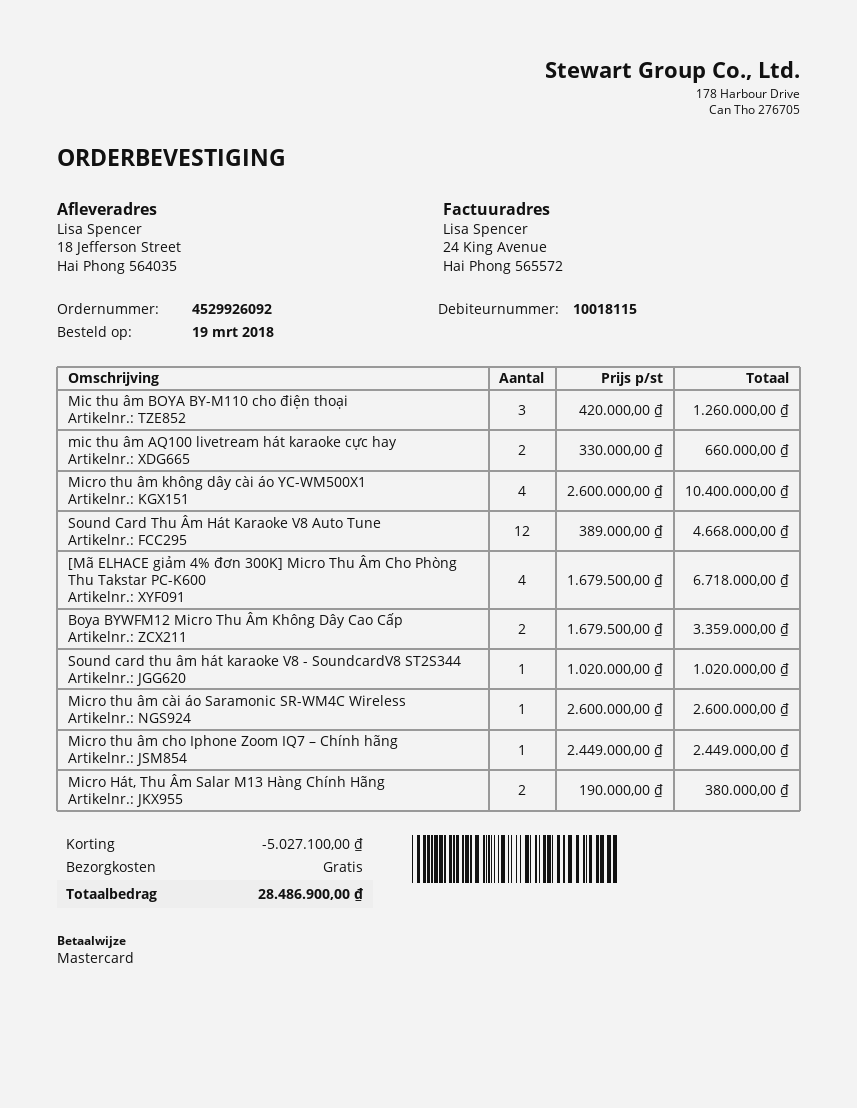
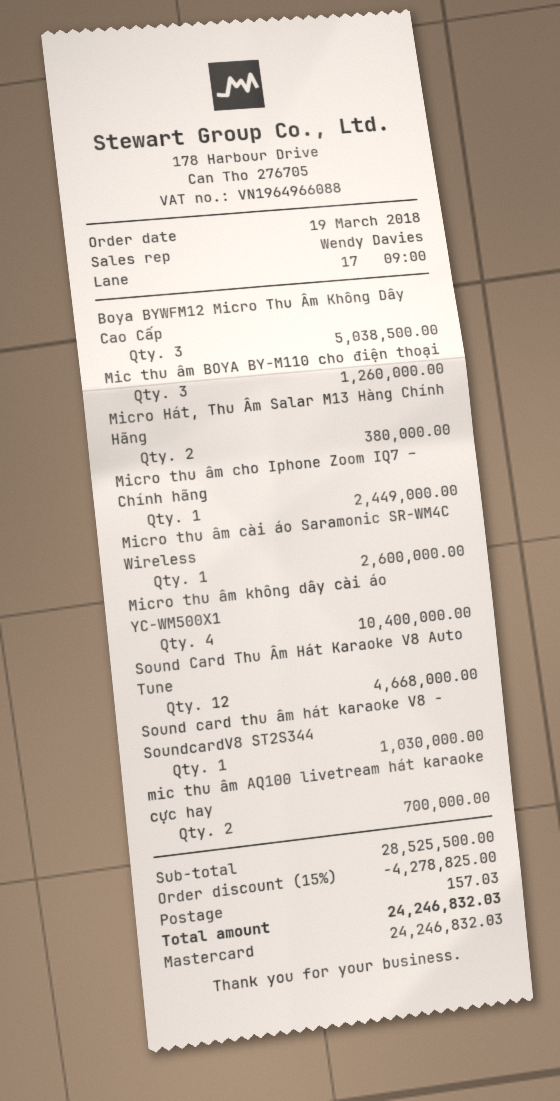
mic thu âm AQ100 livetream hát karaoke cực hay: 2 for 660000.00 -> 2 for 700000.00
[Mã ELHACE giảm 4% đơn 300K] Micro Thu Âm Cho Phòng Thu Takstar PC-K600: 4 for 6718000.00 -> none
Boya BYWFM12 Micro Thu Âm Không Dây Cao Cấp: 2 for 3359000.00 -> 3 for 5038500.00
Sound card thu âm hát karaoke V8 - SoundcardV8 ST2S344: 1 for 1020000.00 -> 1 for 1030000.00
discount: 5027100.00 -> 4278825.00
shipping: 0.00 -> 157.03
total: 28486900.00 -> 24246832.03

